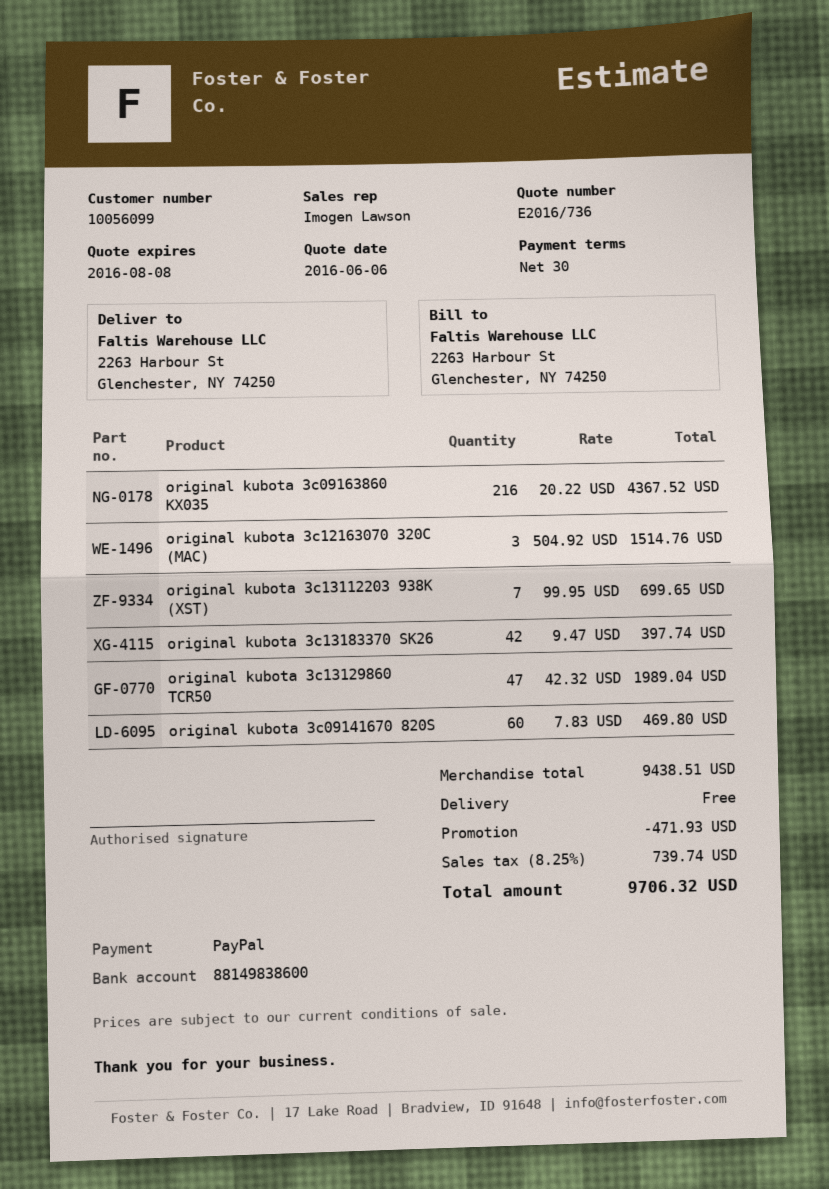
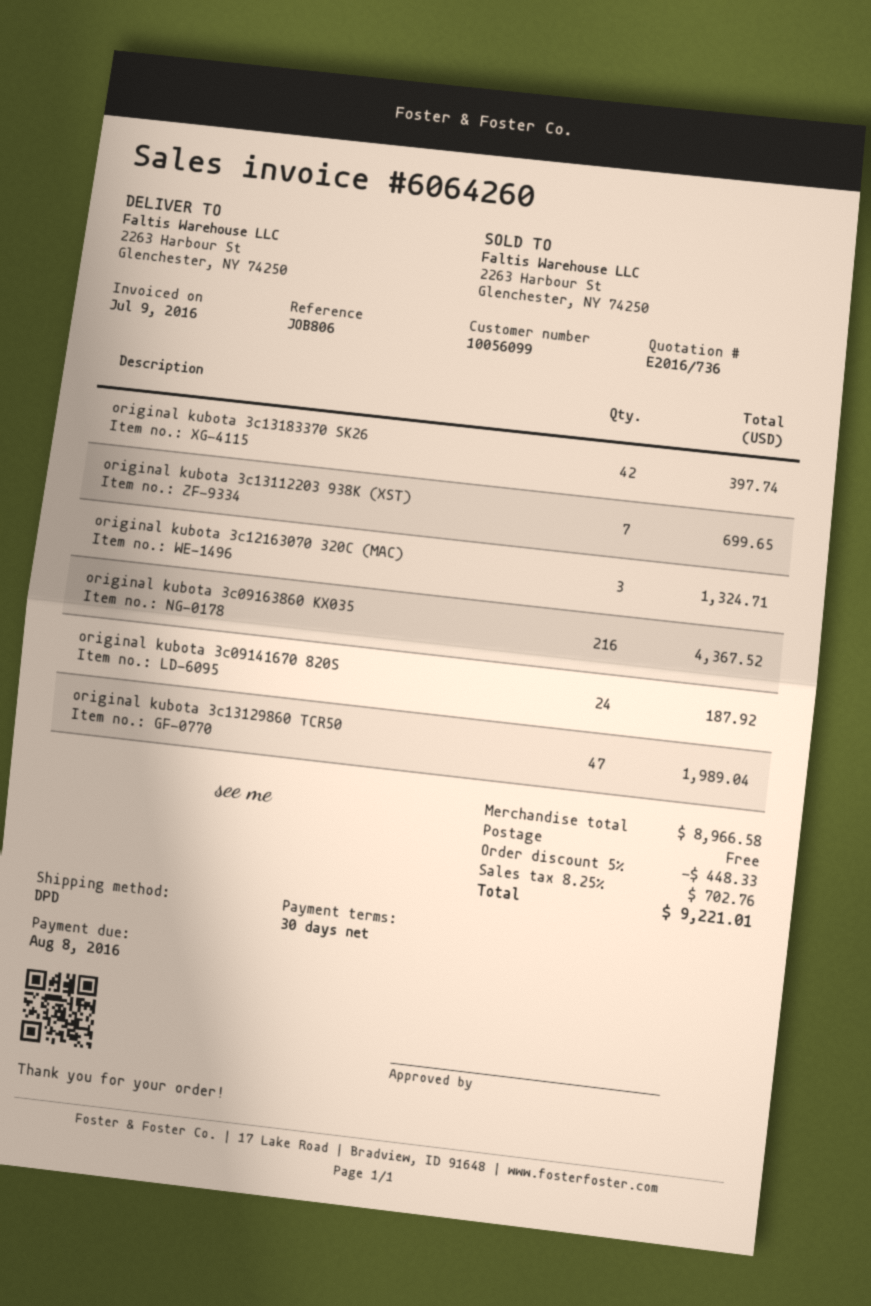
original kubota 3c12163070 320C (MAC): 3 for 1514.76 -> 3 for 1324.71
original kubota 3c09141670 820S: 60 for 469.80 -> 24 for 187.92
subtotal: 9438.51 -> 8966.58
discount: 471.93 -> 448.33
tax: 8.25% = 739.74 -> 8.25% = 702.76
total: 9706.32 -> 9221.01

